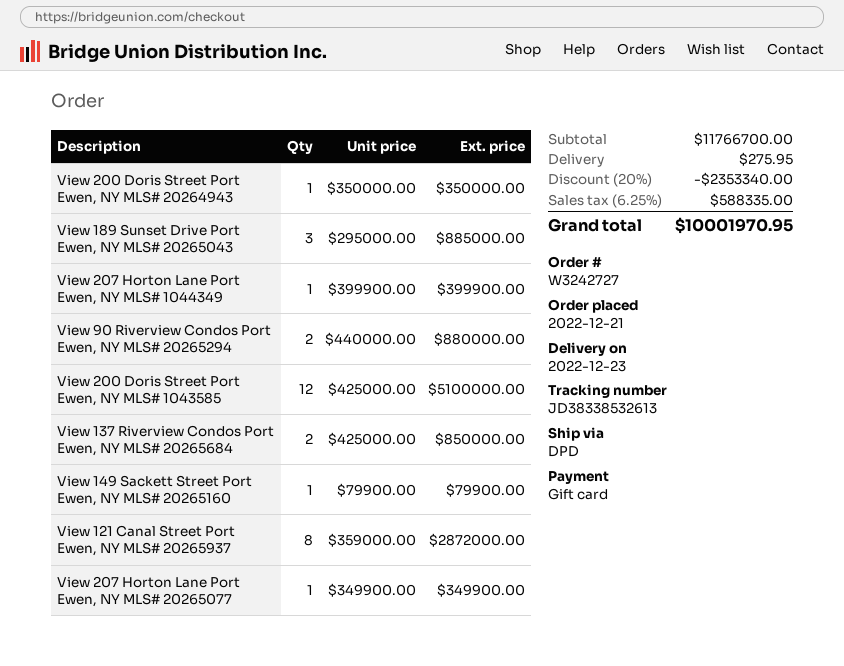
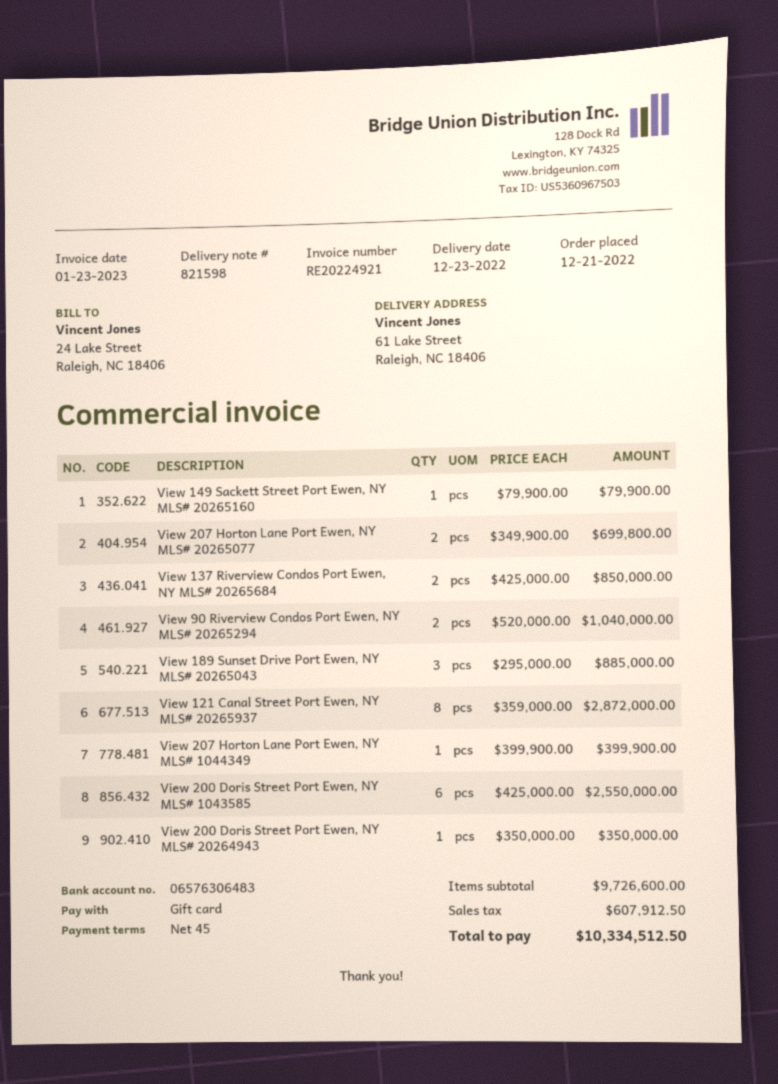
View 90 Riverview Condos Port Ewen, NY MLS# 20265294: 2 x 440000.00 = 880000.00 -> 2 x 520000.00 = 1040000.00
View 200 Doris Street Port Ewen, NY MLS# 1043585: 12 x 425000.00 = 5100000.00 -> 6 x 425000.00 = 2550000.00
View 207 Horton Lane Port Ewen, NY MLS# 20265077: 1 x 349900.00 = 349900.00 -> 2 x 349900.00 = 699800.00
subtotal: 11766700.00 -> 9726600.00
discount: 20% = 2353340.00 -> none
shipping: 275.95 -> none
tax: 588335.00 -> 607912.50
total: 10001970.95 -> 10334512.50

